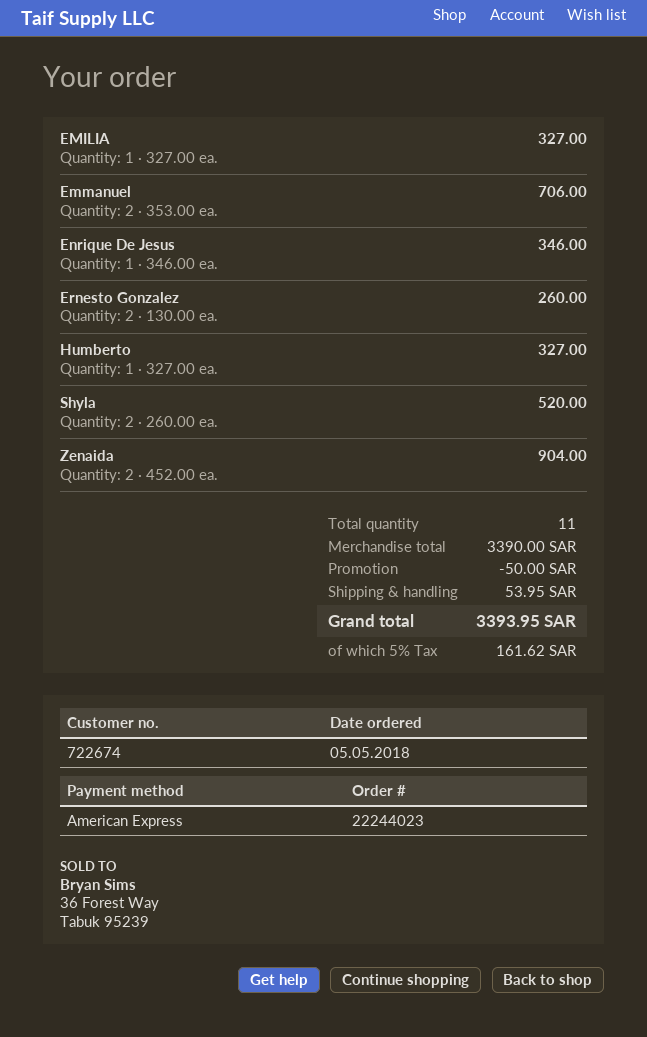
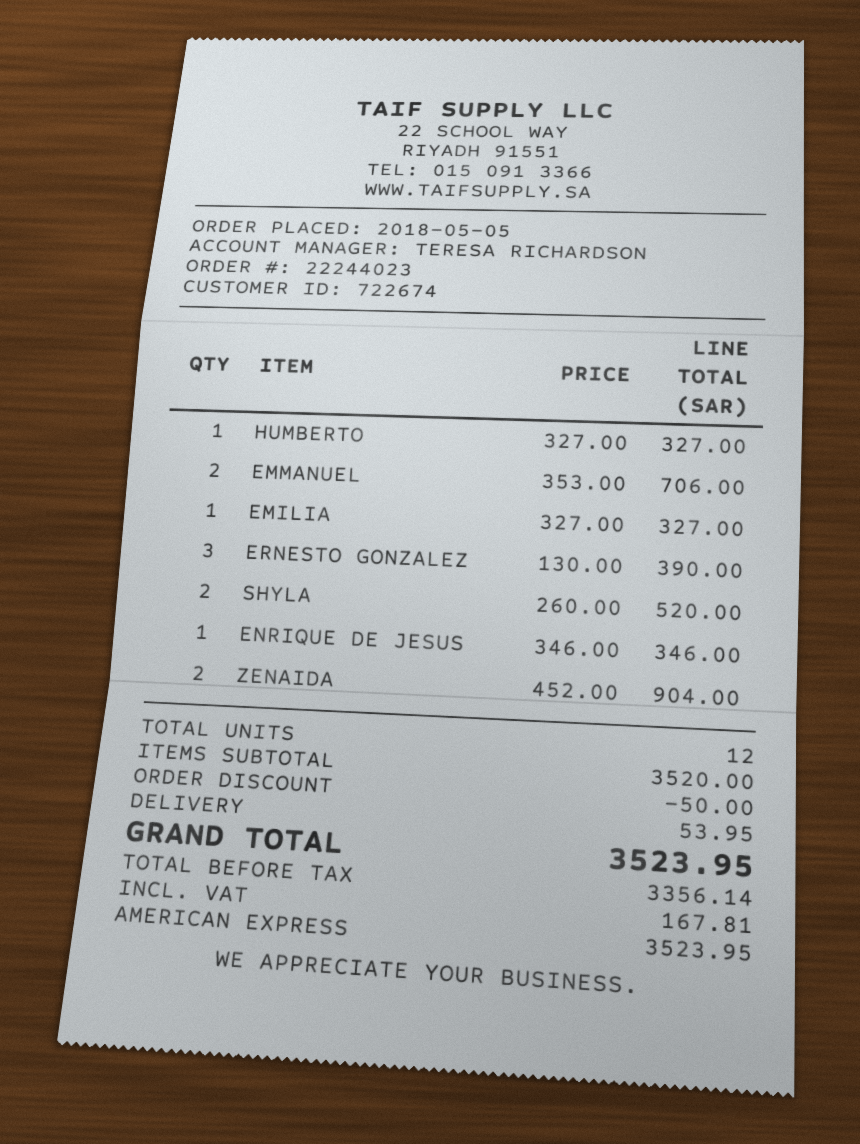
Ernesto Gonzalez: 2 x 130.00 = 260.00 -> 3 x 130.00 = 390.00
total quantity: 11 -> 12
subtotal: 3390.00 -> 3520.00
tax: 161.62 -> 167.81
total: 3393.95 -> 3523.95

